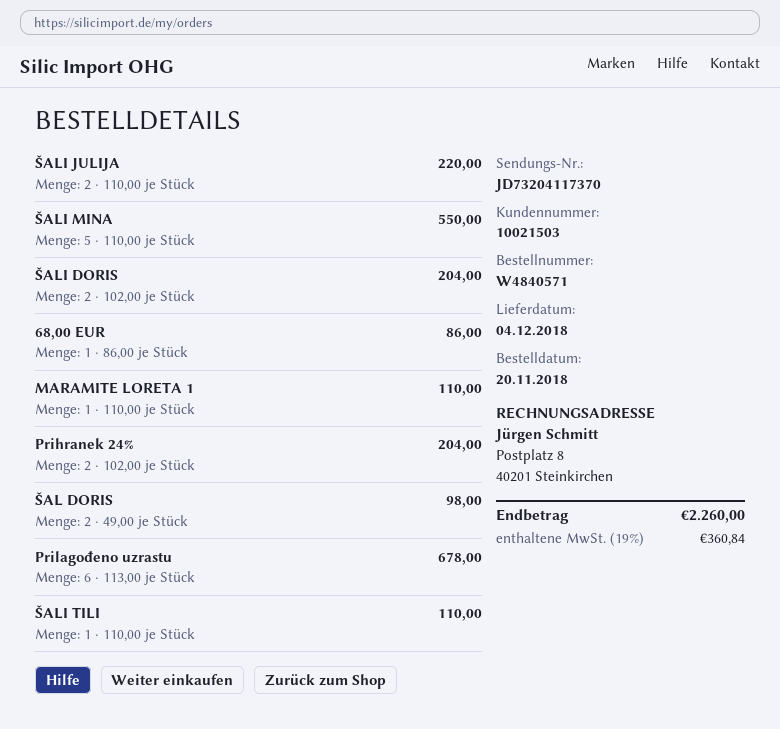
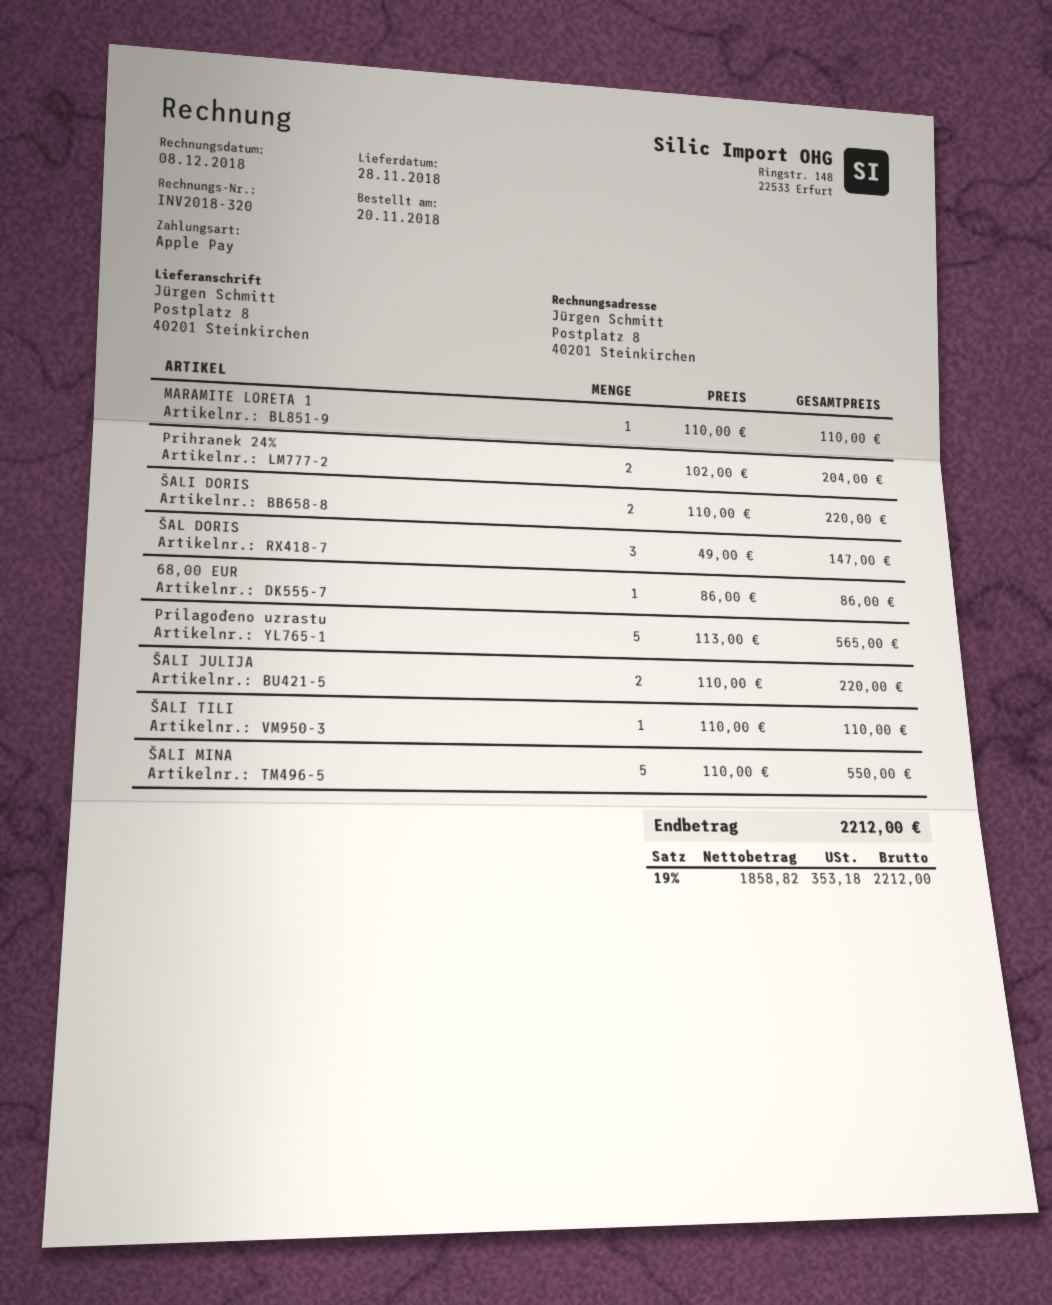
delivery date: 2018-12-04 -> 2018-11-28
ŠALI DORIS: 2 x 102.00 = 204.00 -> 2 x 110.00 = 220.00
ŠAL DORIS: 2 x 49.00 = 98.00 -> 3 x 49.00 = 147.00
Prilagođeno uzrastu: 6 x 113.00 = 678.00 -> 5 x 113.00 = 565.00
tax: 19% = 360.84 -> 19% = 353.18
total: 2260.00 -> 2212.00

